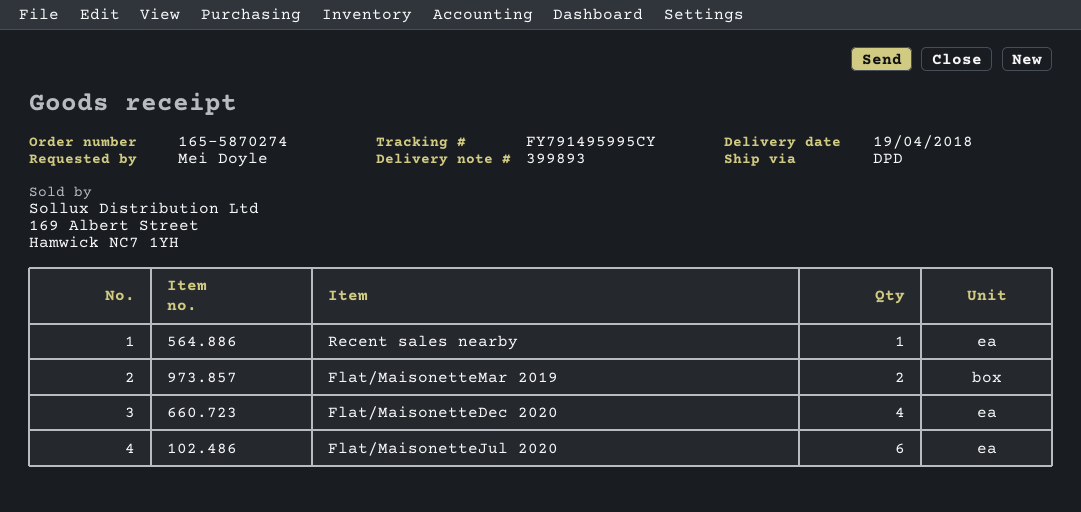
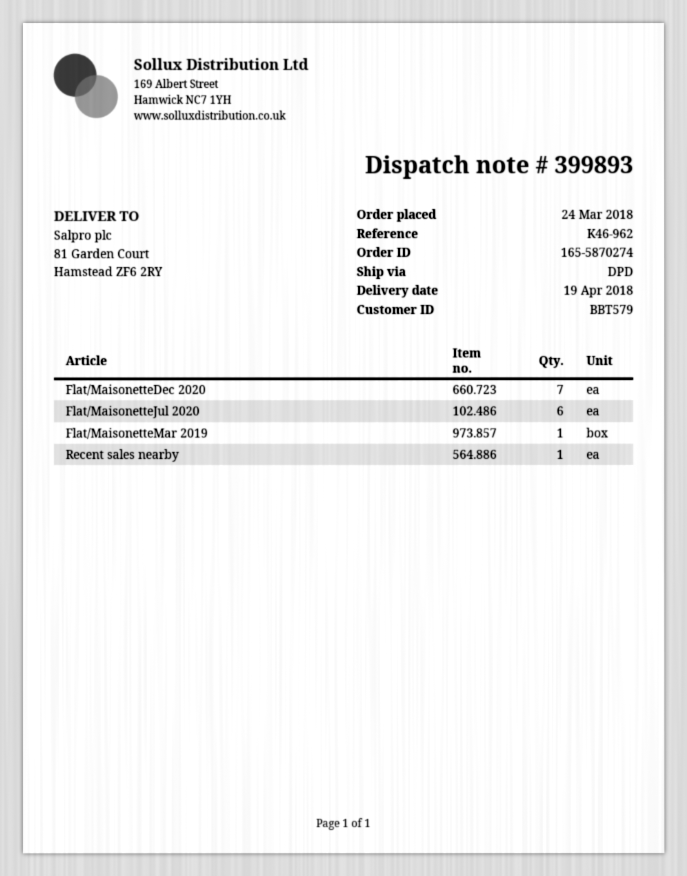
Flat/MaisonetteMar 2019: 2 -> 1
Flat/MaisonetteDec 2020: 4 -> 7

